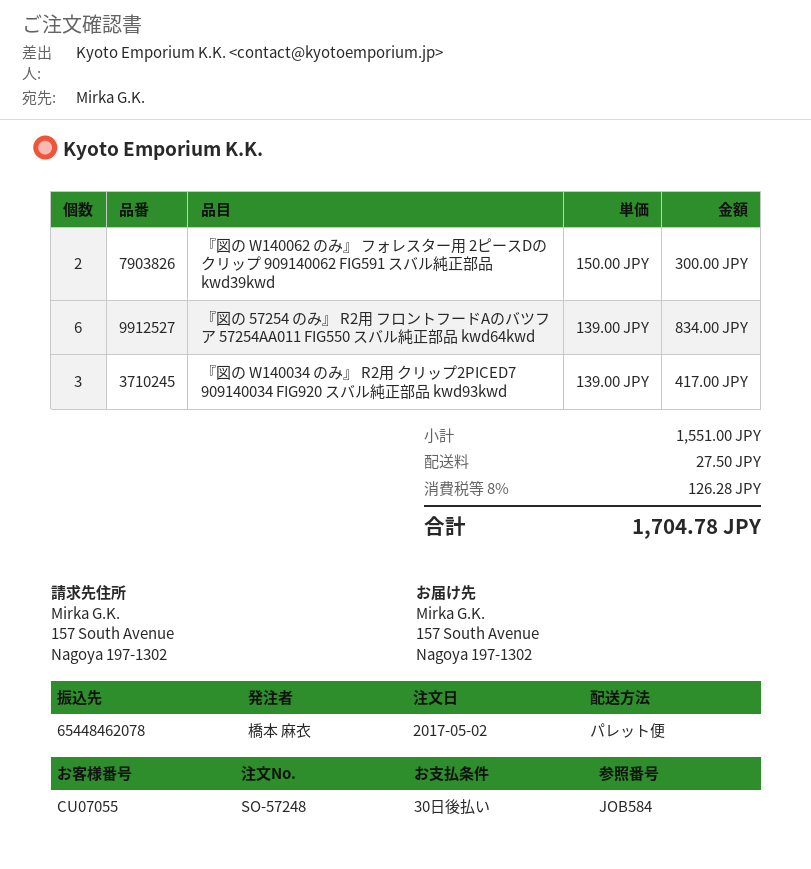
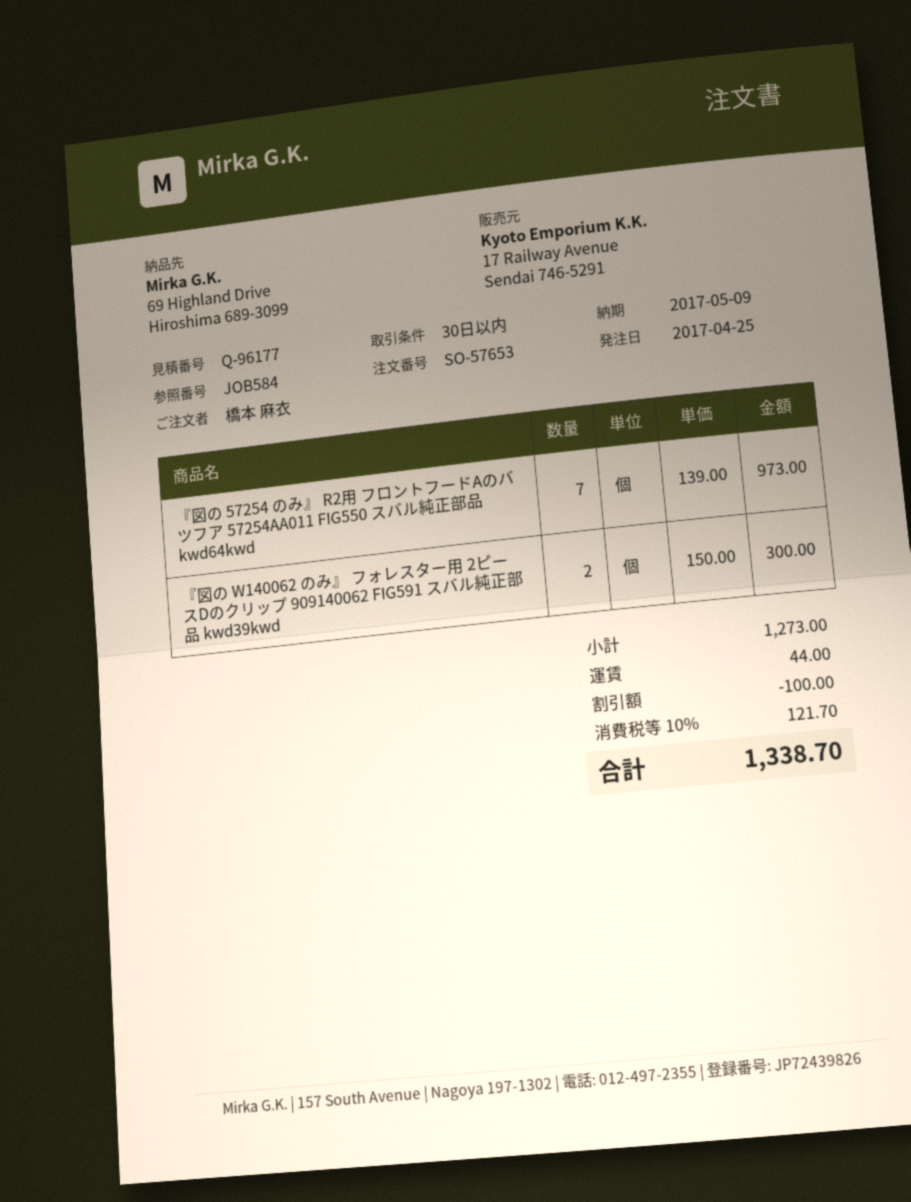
order number: SO-57248 -> SO-57653
order date: 2017-05-02 -> 2017-04-25
ship to: 157 South Avenue, Nagoya 197-1302 -> 69 Highland Drive, Hiroshima 689-3099
『図の 57254 のみ』 R2用 フロントフードAのバツフア 57254AA011 FIG550 スバル純正部品 kwd64kwd: 6 x 139.00 = 834.00 -> 7 x 139.00 = 973.00
『図の W140034 のみ』 R2用 クリップ2PICED7 909140034 FIG920 スバル純正部品 kwd93kwd: 3 x 139.00 = 417.00 -> none
subtotal: 1551.00 -> 1273.00
discount: none -> 100.00
shipping: 27.50 -> 44.00
tax: 8% = 126.28 -> 10% = 121.70
total: 1704.78 -> 1338.70

